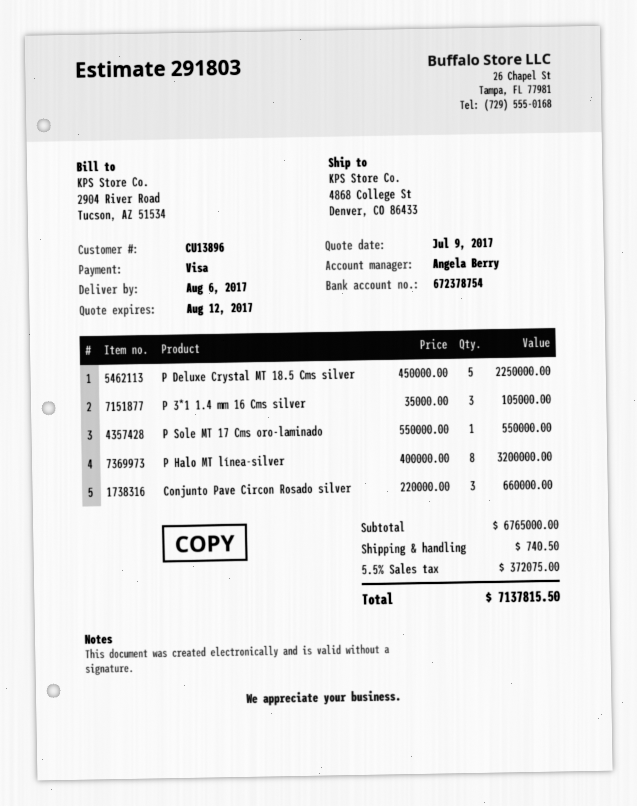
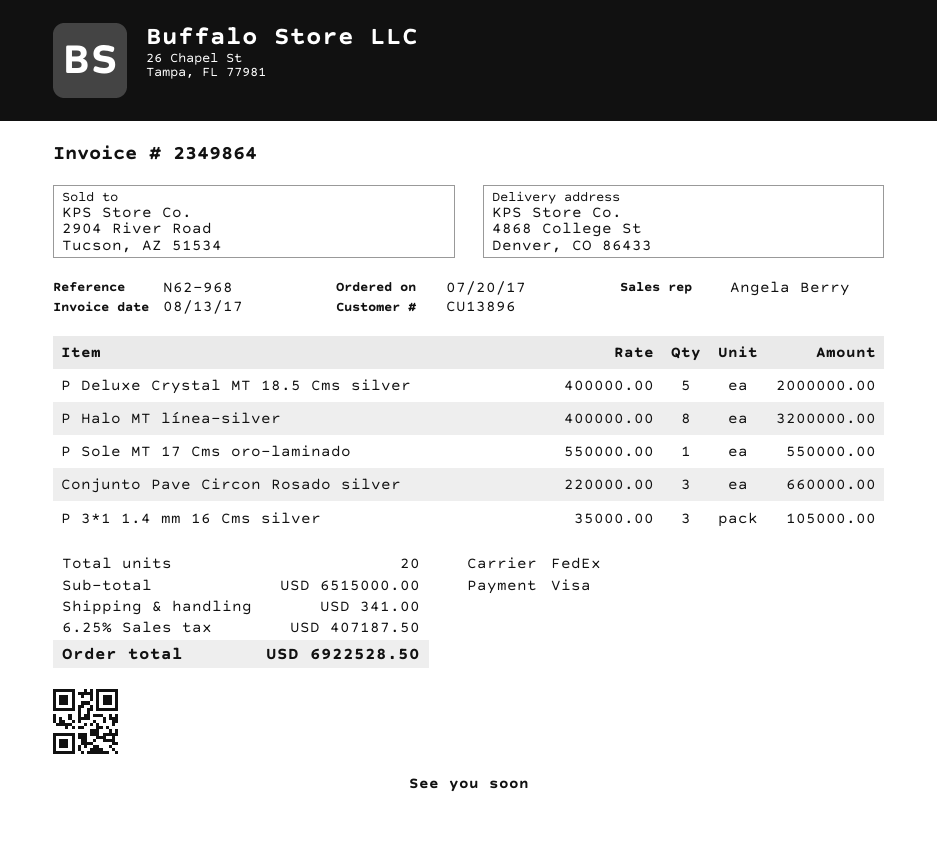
P Deluxe Crystal MT 18.5 Cms silver: 5 x 450000.00 = 2250000.00 -> 5 x 400000.00 = 2000000.00
subtotal: 6765000.00 -> 6515000.00
shipping: 740.50 -> 341.00
tax: 5.5% = 372075.00 -> 6.25% = 407187.50
total: 7137815.50 -> 6922528.50

